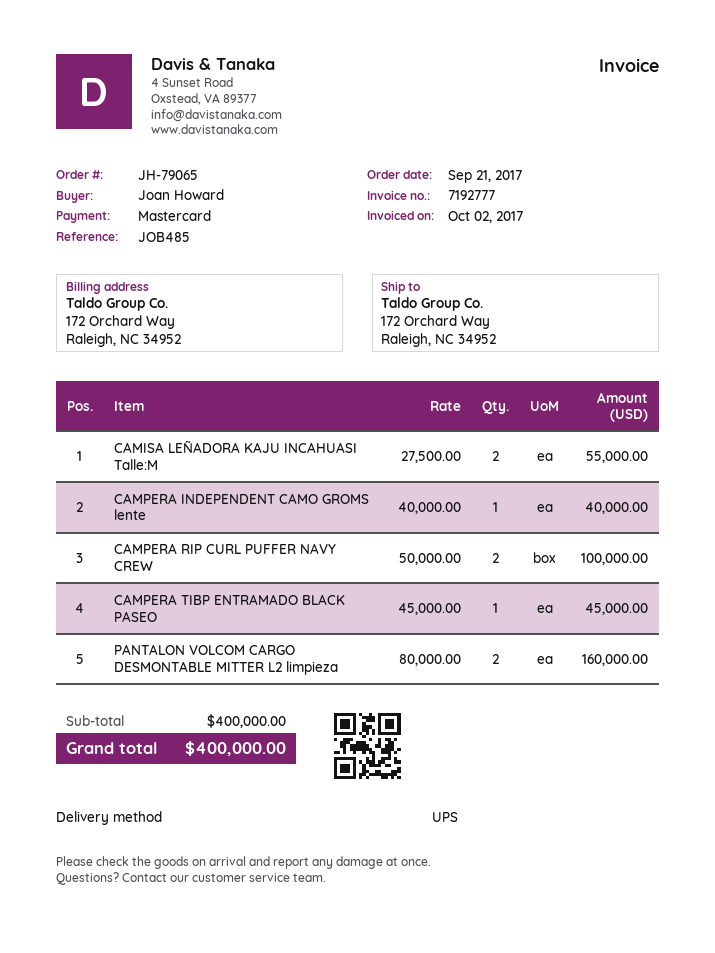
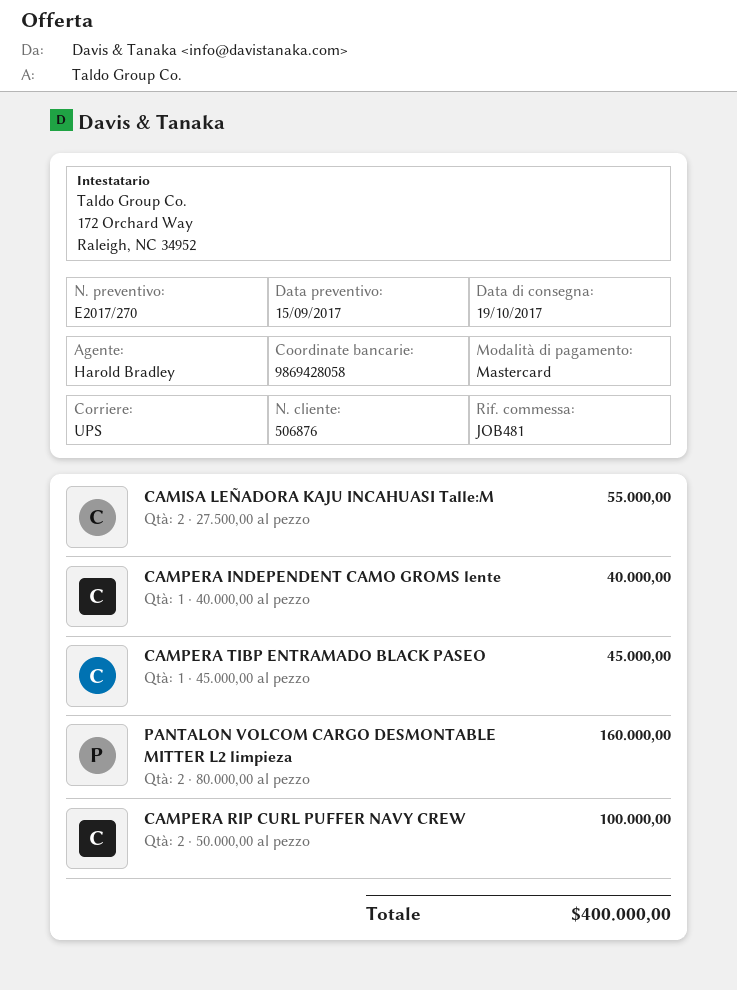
reference: JOB485 -> JOB481

